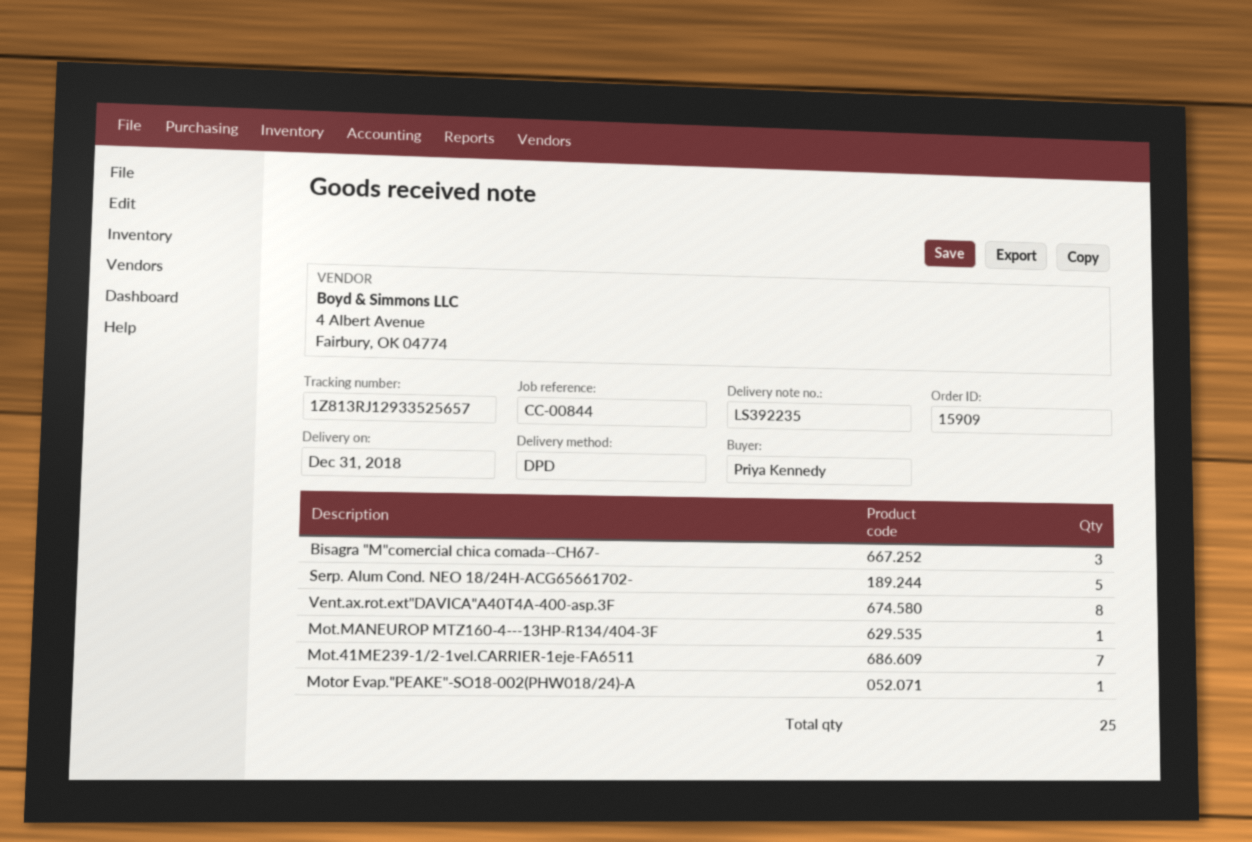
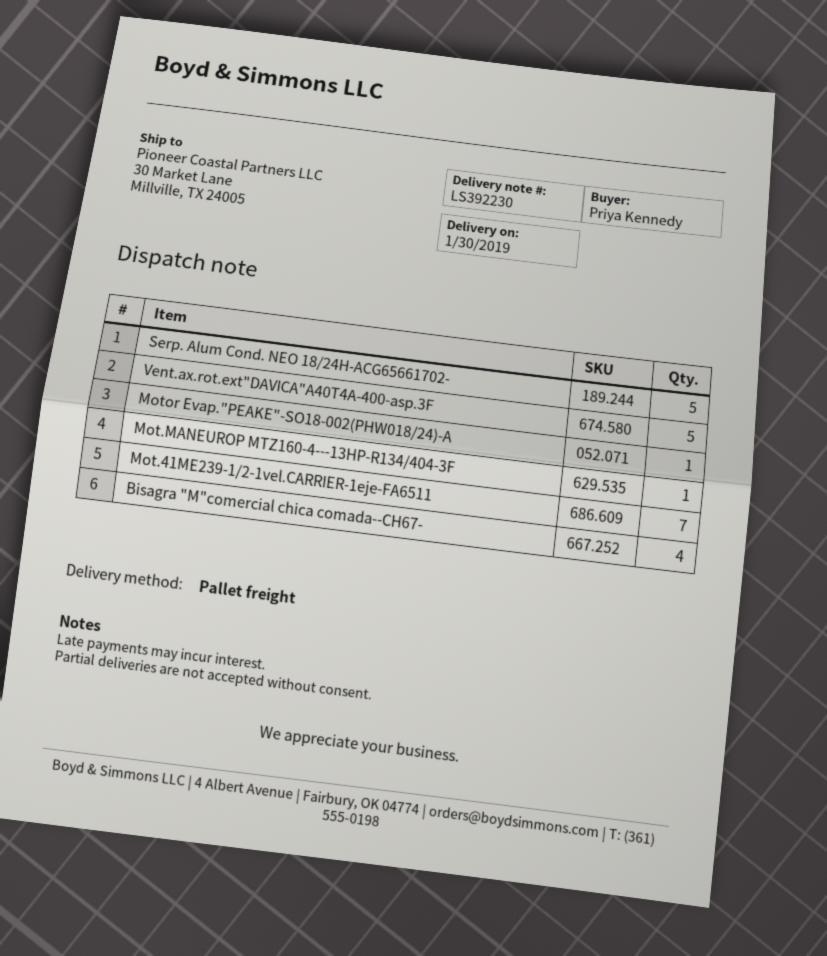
delivery note number: LS392235 -> LS392230
delivery date: 2018-12-31 -> 2019-01-30
shipping method: DPD -> pallet freight
Bisagra "M"comercial chica comada--CH67-: 3 -> 4
Vent.ax.rot.ext"DAVICA"A40T4A-400-asp.3F: 8 -> 5

